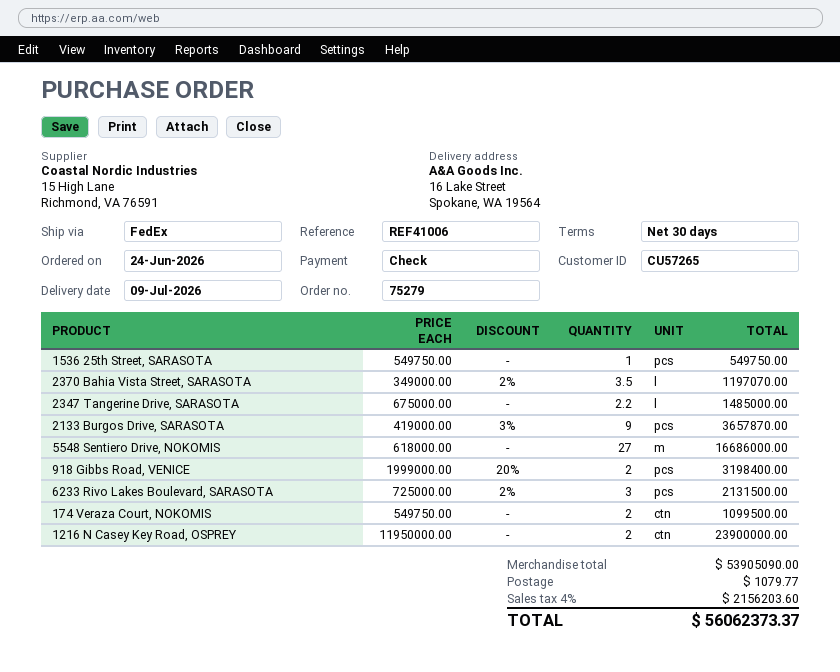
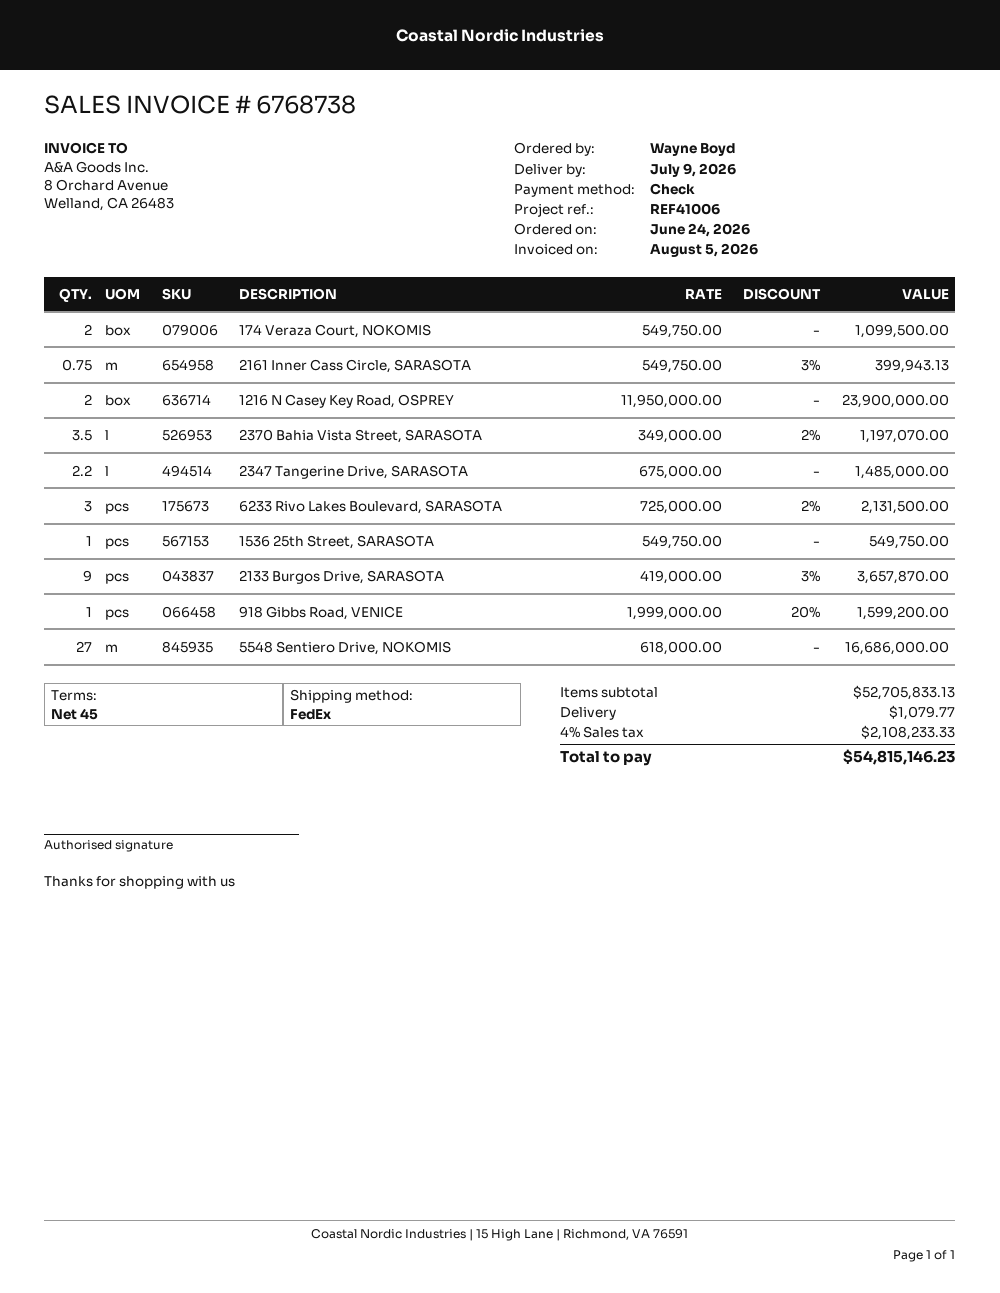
payment terms: 30 days -> 45 days
918 Gibbs Road, VENICE: 2 x 1999000.00 - 20% = 3198400.00 -> 1 x 1999000.00 - 20% = 1599200.00
2161 Inner Cass Circle, SARASOTA: none -> 0.75 x 549750.00 - 3% = 399943.13
subtotal: 53905090.00 -> 52705833.13
tax: 4% = 2156203.60 -> 4% = 2108233.33
total: 56062373.37 -> 54815146.23

